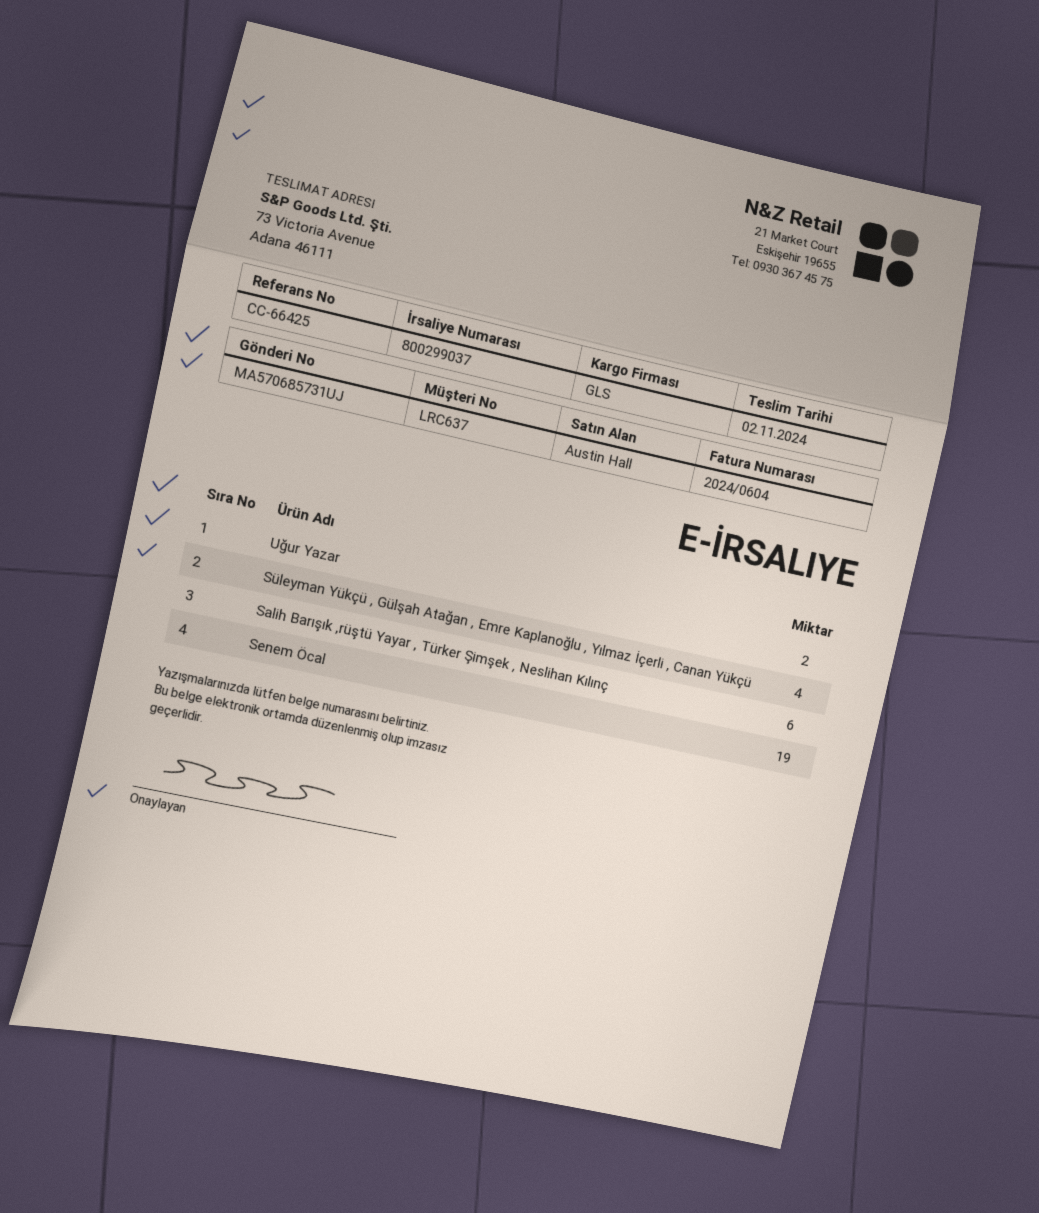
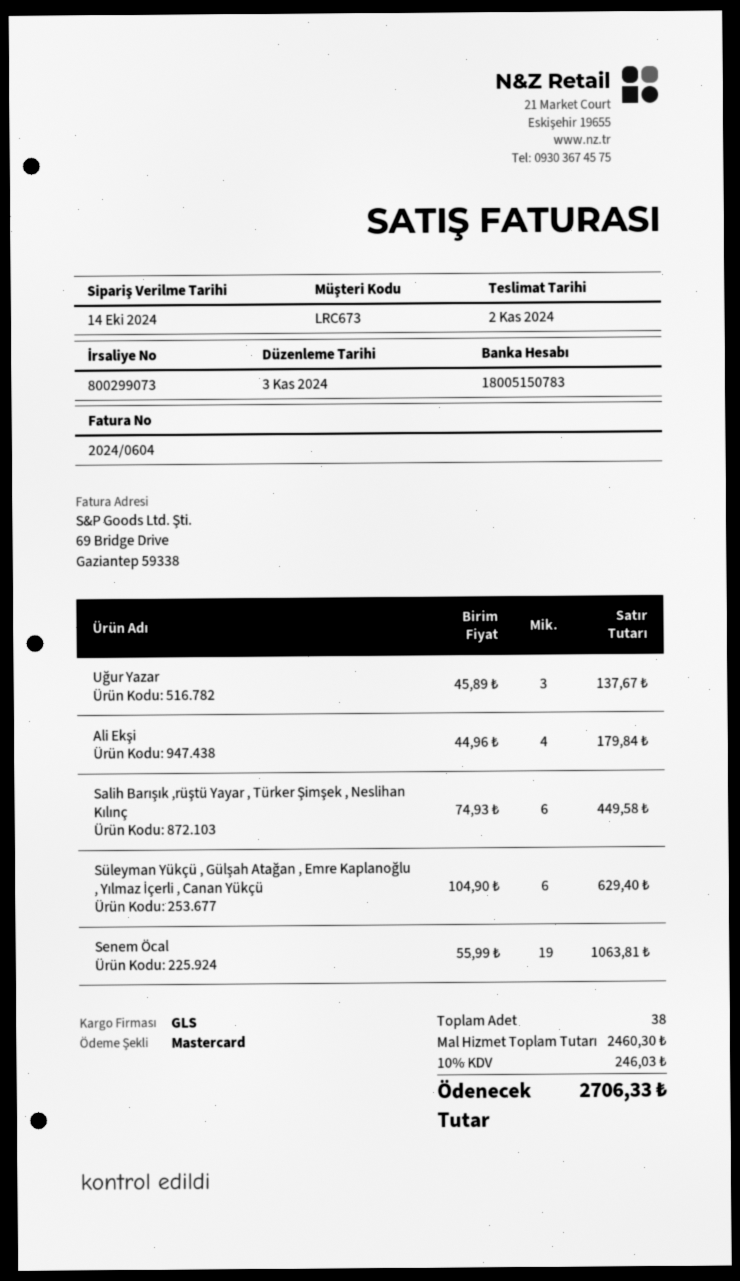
delivery note number: 800299037 -> 800299073
customer number: LRC637 -> LRC673
Uğur Yazar: 2 -> 3
Süleyman Yükçü , Gülşah Atağan , Emre Kaplanoğlu , Yılmaz İçerli , Canan Yükçü: 4 -> 6
Ali Ekşi: none -> 4

